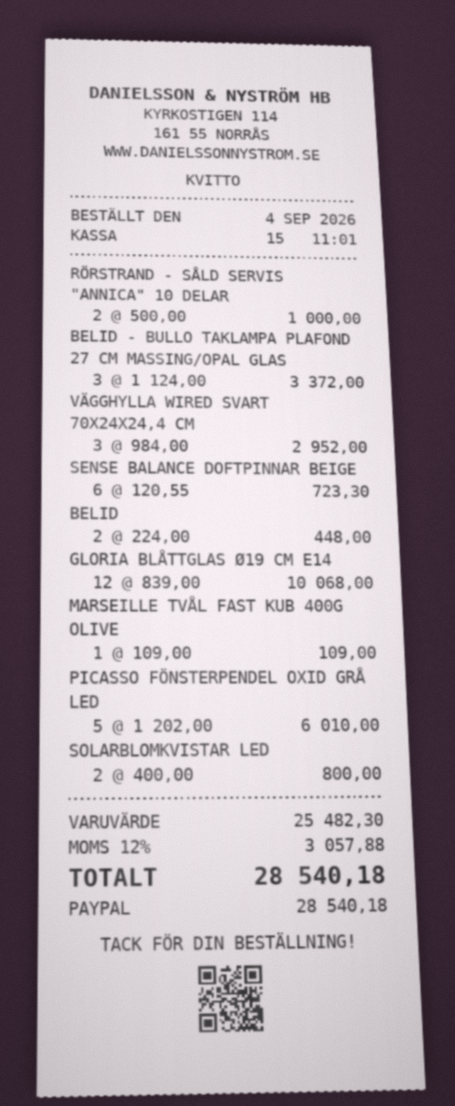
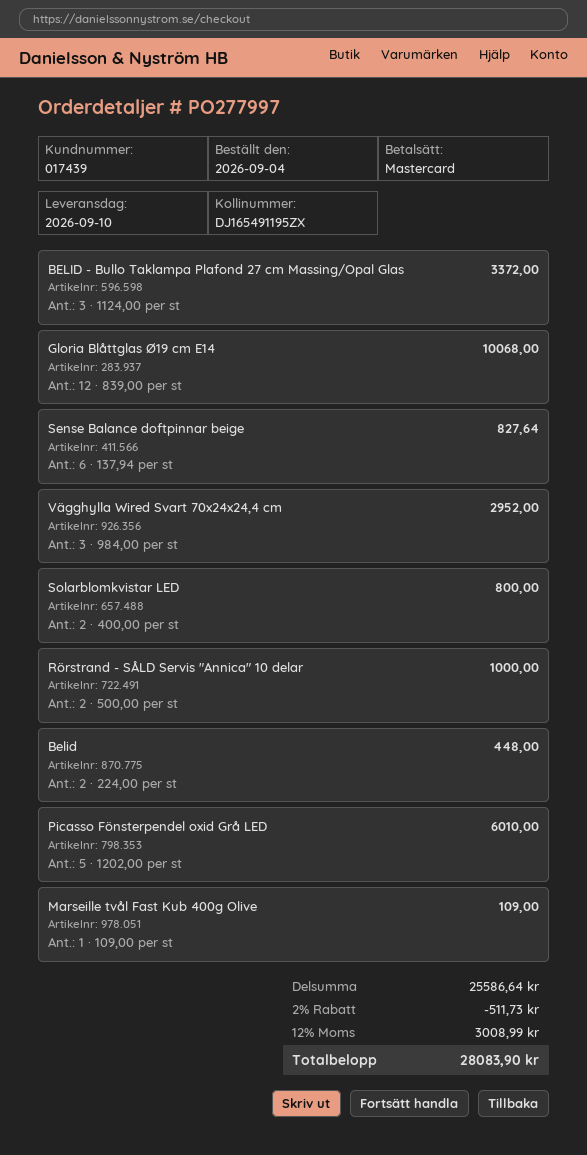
payment method: PayPal -> Mastercard
SENSE BALANCE DOFTPINNAR BEIGE: 6 x 120.55 = 723.30 -> 6 x 137.94 = 827.64
subtotal: 25482.30 -> 25586.64
discount: none -> 2% = 511.73
tax: 12% = 3057.88 -> 12% = 3008.99
total: 28540.18 -> 28083.90

